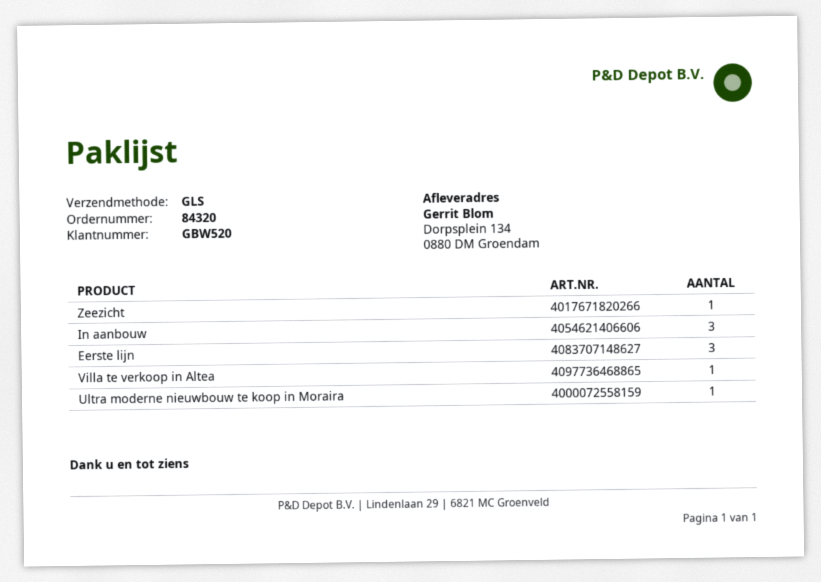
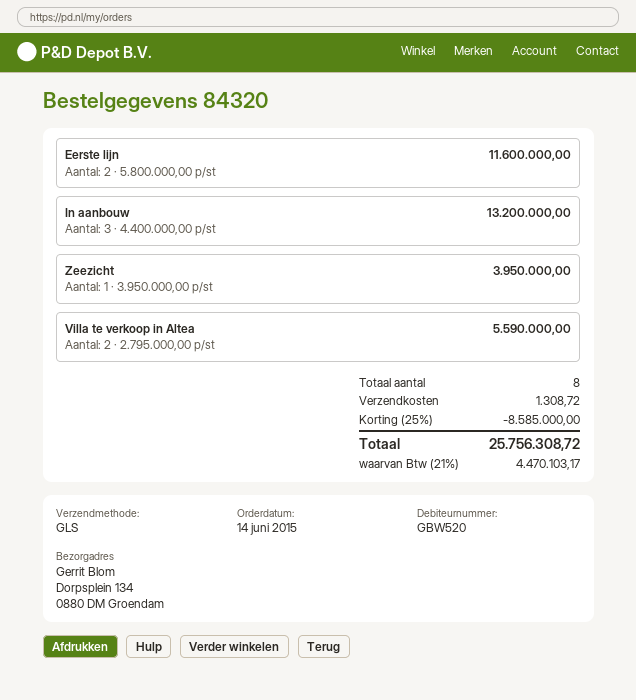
Eerste lijn: 3 -> 2
Villa te verkoop in Altea: 1 -> 2
Ultra moderne nieuwbouw te koop in Moraira: 1 -> none

